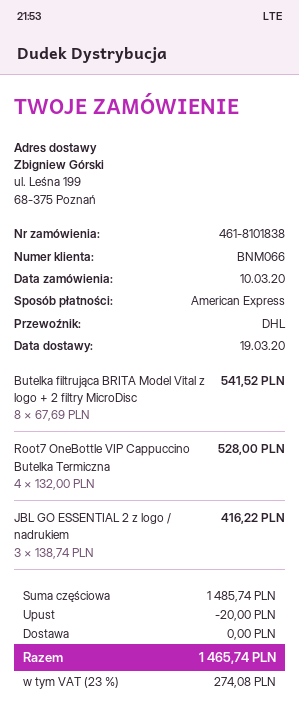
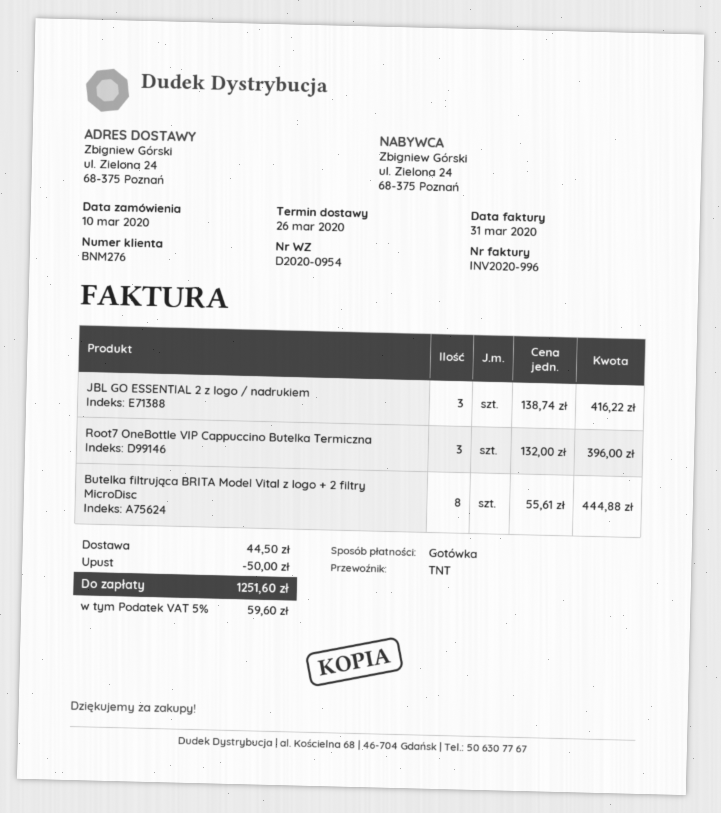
delivery date: 2020-03-19 -> 2020-03-26
customer number: BNM066 -> BNM276
payment method: American Express -> cash
shipping method: DHL -> TNT
ship to: ul. Leśna 199, 68-375 Poznań -> ul. Zielona 24, 68-375 Poznań
Butelka filtrująca BRITA Model Vital z logo + 2 filtry MicroDisc: 8 x 67.69 = 541.52 -> 8 x 55.61 = 444.88
Root7 OneBottle VIP Cappuccino Butelka Termiczna: 4 x 132.00 = 528.00 -> 3 x 132.00 = 396.00
discount: 20.00 -> 50.00
shipping: 0.00 -> 44.50
tax: 23% = 274.08 -> 5% = 59.60
total: 1465.74 -> 1251.60

